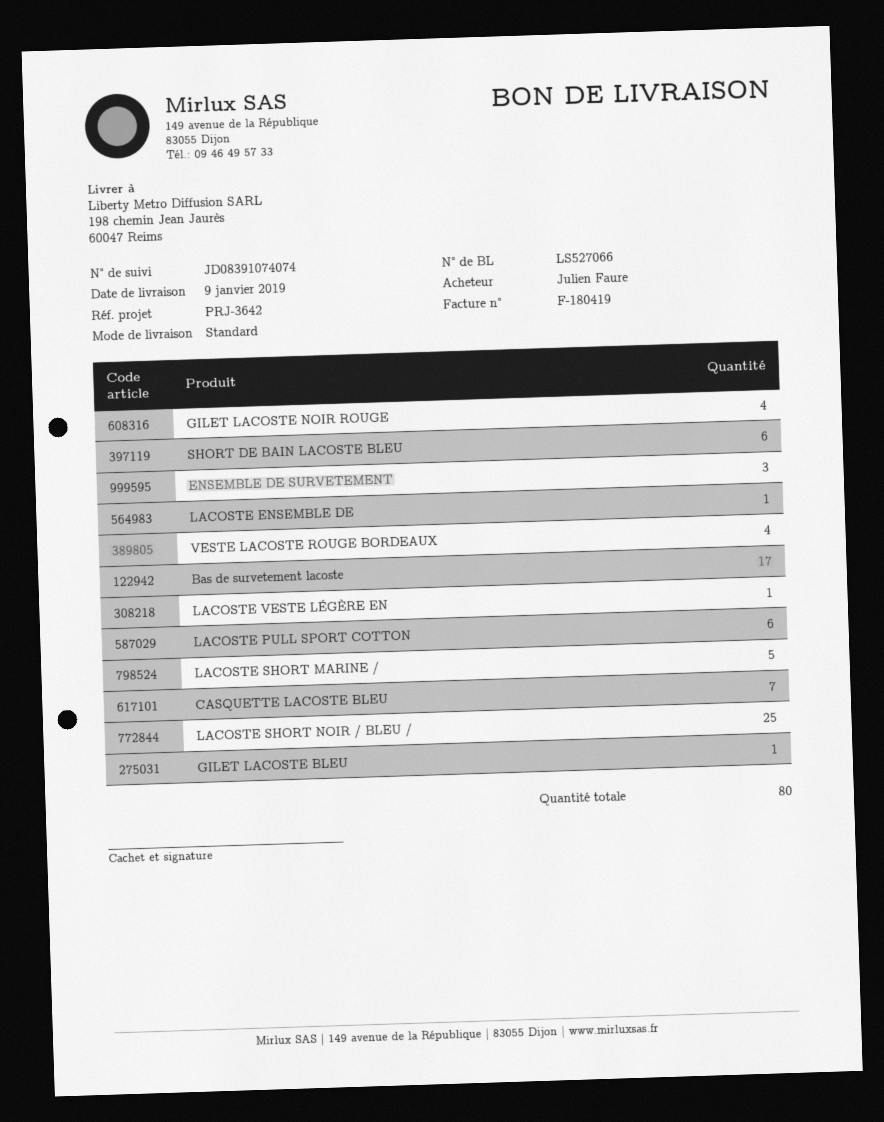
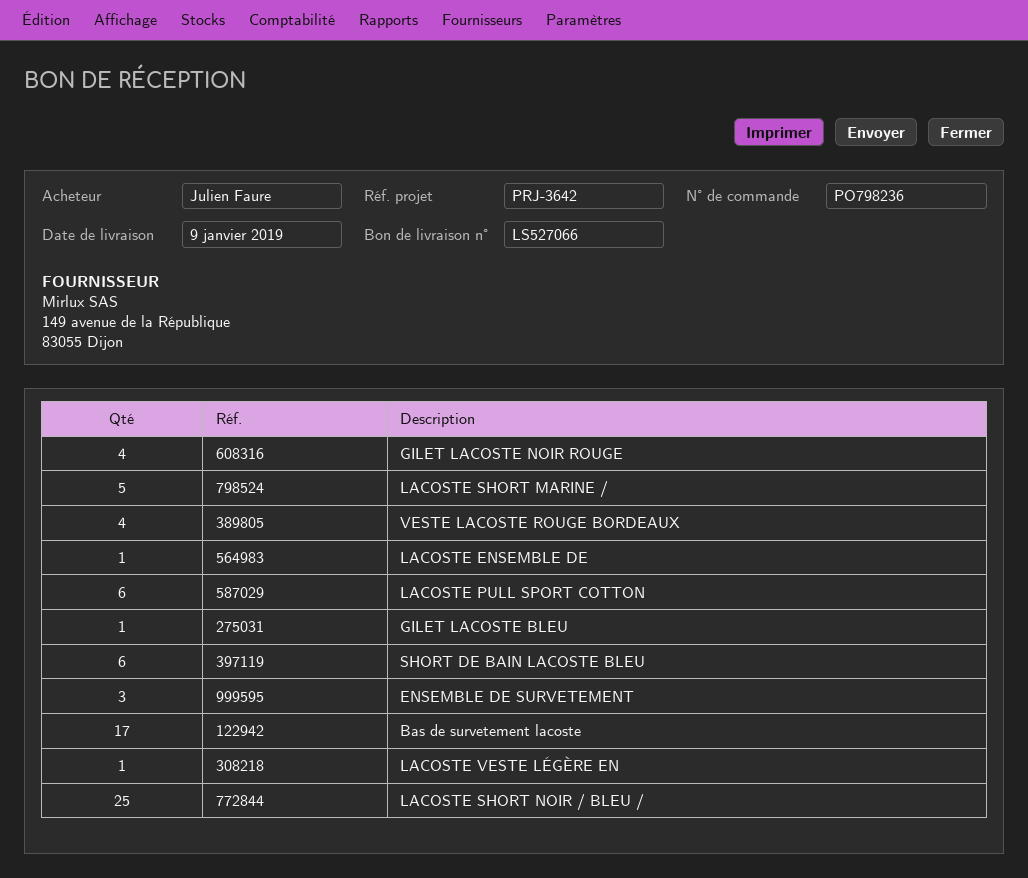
CASQUETTE LACOSTE BLEU: 7 -> none

